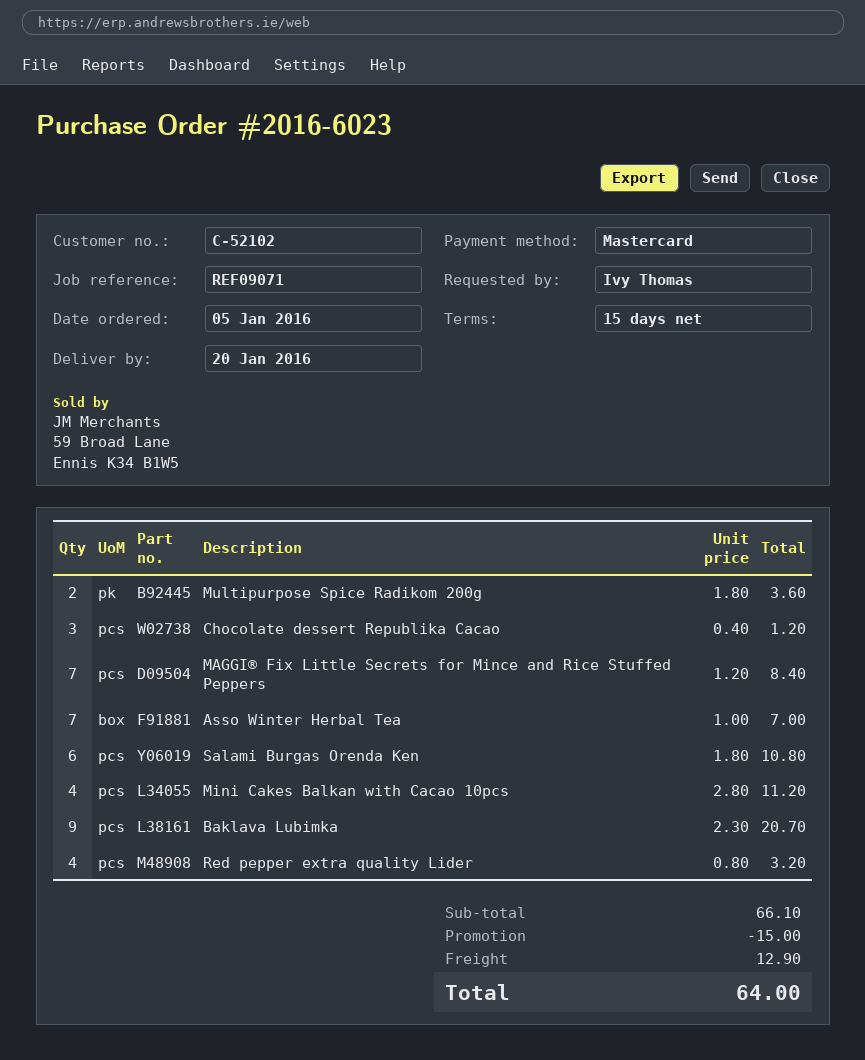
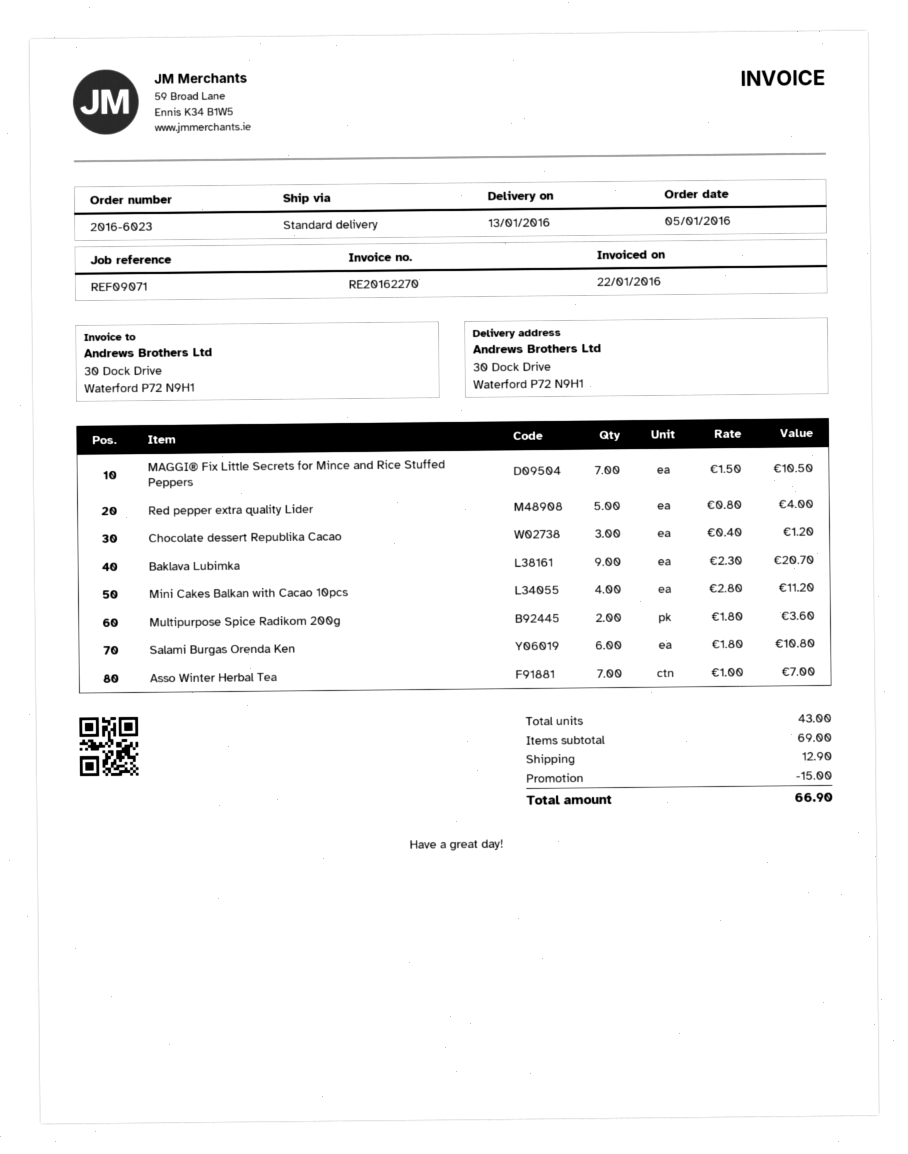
delivery date: 2016-01-20 -> 2016-01-13
MAGGI® Fix Little Secrets for Mince and Rice Stuffed Peppers: 7 x 1.20 = 8.40 -> 7 x 1.50 = 10.50
Red pepper extra quality Lider: 4 x 0.80 = 3.20 -> 5 x 0.80 = 4.00
subtotal: 66.10 -> 69.00
total: 64.00 -> 66.90

